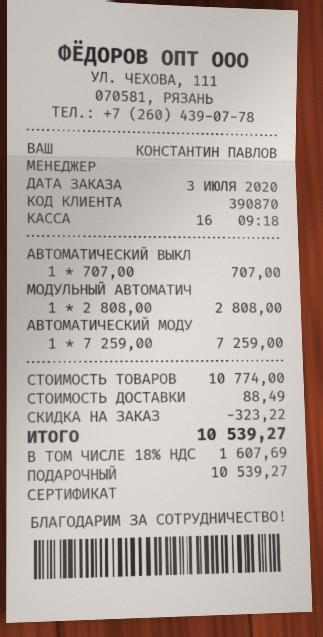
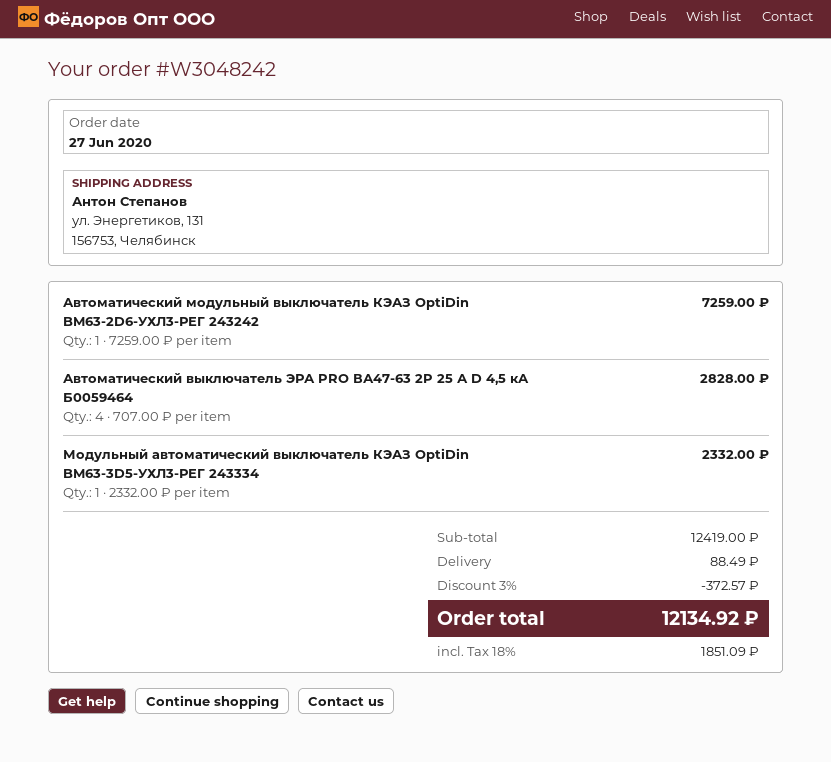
order date: 2020-07-03 -> 2020-06-27
АВТОМАТИЧЕСКИЙ ВЫКЛ: 1 x 707.00 = 707.00 -> 4 x 707.00 = 2828.00
МОДУЛЬНЫЙ АВТОМАТИЧ: 1 x 2808.00 = 2808.00 -> 1 x 2332.00 = 2332.00
subtotal: 10774.00 -> 12419.00
discount: 323.22 -> 372.57
tax: 18% = 1607.69 -> 18% = 1851.09
total: 10539.27 -> 12134.92

